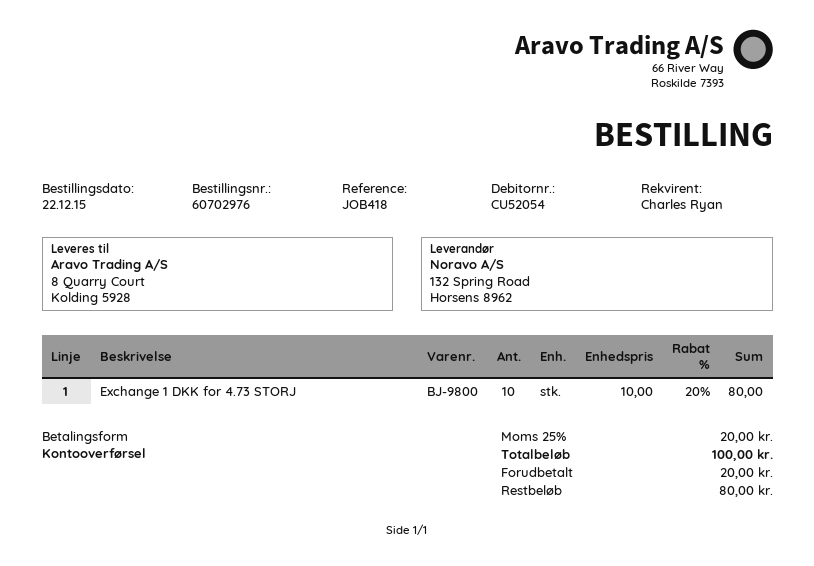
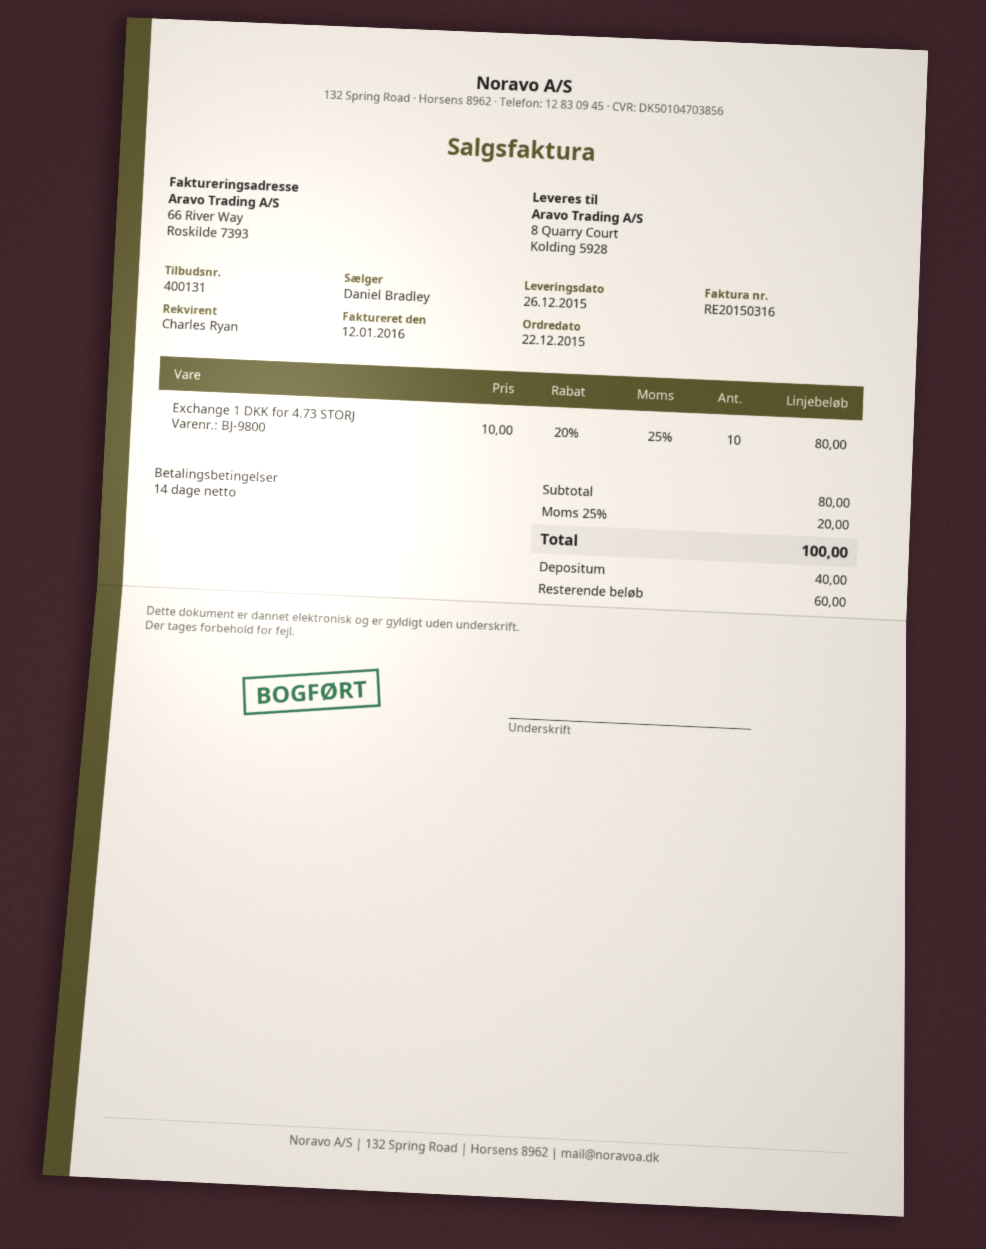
deposit: 20.00 -> 40.00
balance: 80.00 -> 60.00

